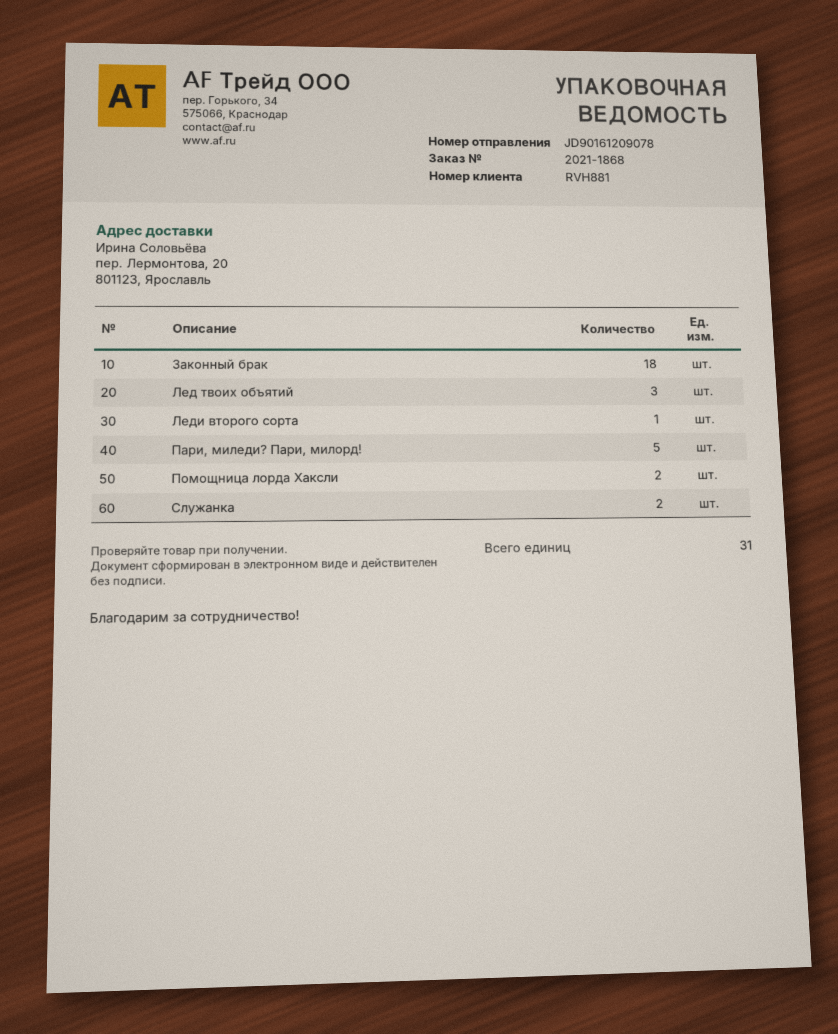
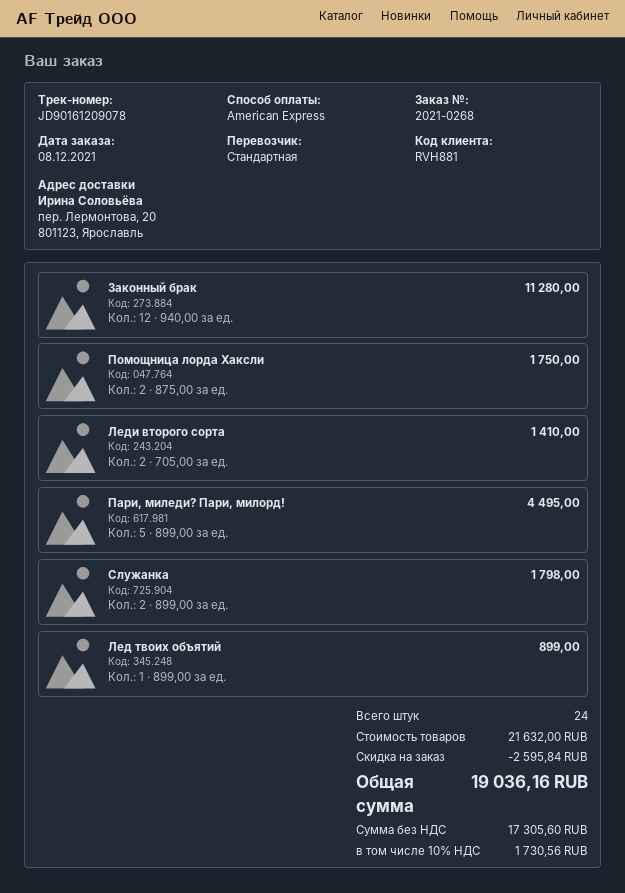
order number: 2021-1868 -> 2021-0268
Законный брак: 18 -> 12
Лед твоих объятий: 3 -> 1
Леди второго сорта: 1 -> 2
total quantity: 31 -> 24

